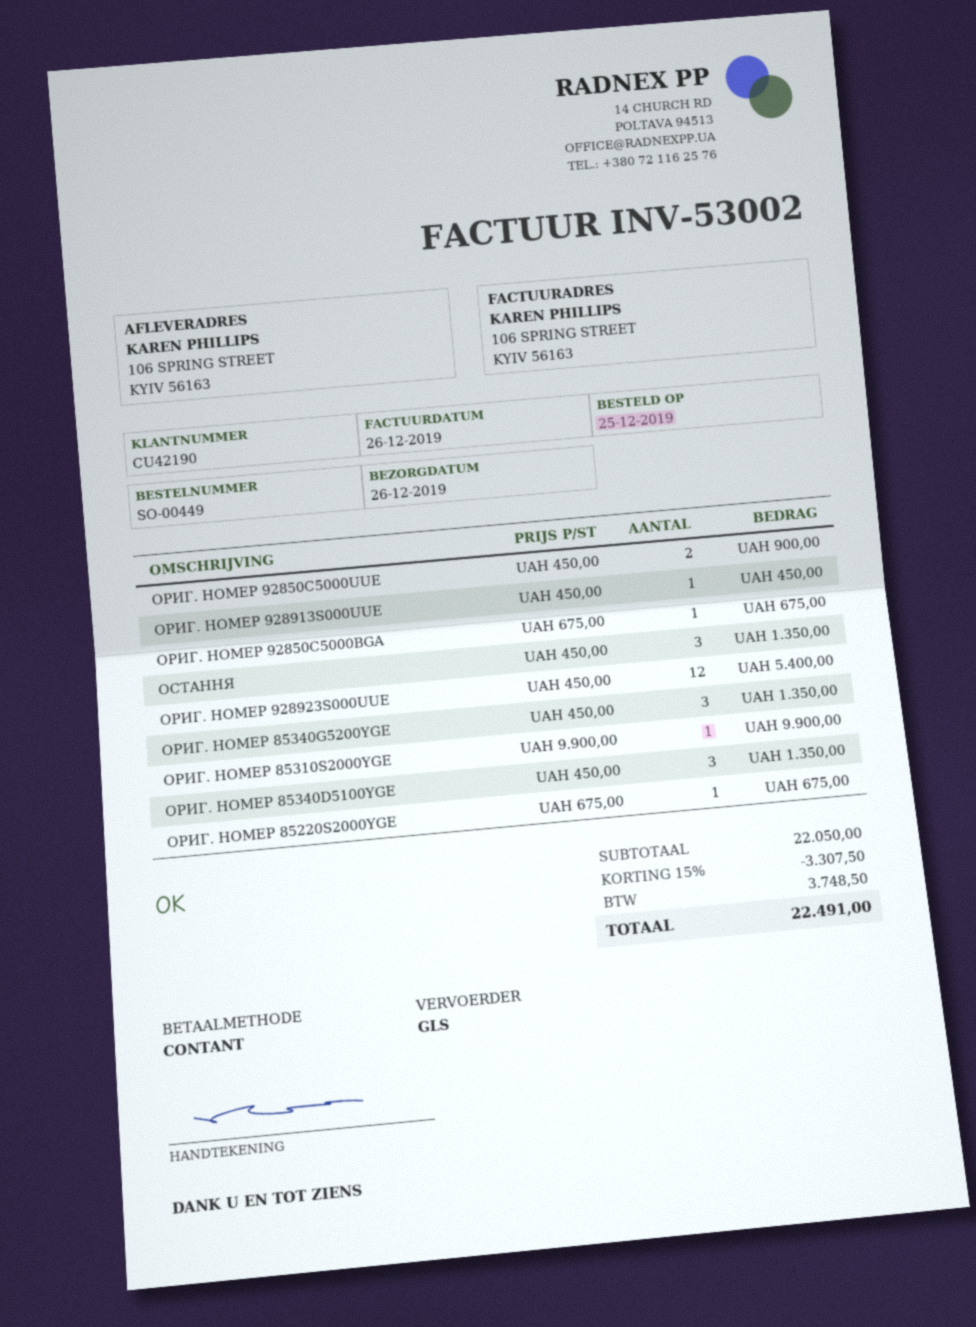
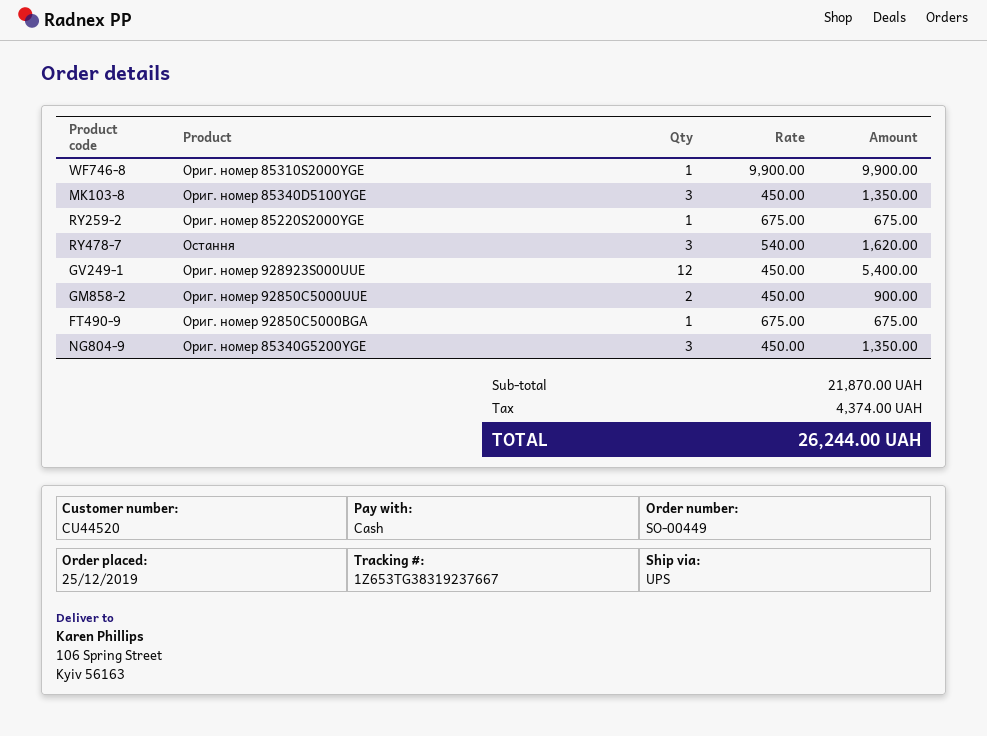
customer number: CU42190 -> CU44520
shipping method: GLS -> UPS
ОРИГ. НОМЕР 928913S000UUE: 1 x 450.00 = 450.00 -> none
ОСТАННЯ: 3 x 450.00 = 1350.00 -> 3 x 540.00 = 1620.00
subtotal: 22050.00 -> 21870.00
discount: 15% = 3307.50 -> none
tax: 3748.50 -> 4374.00
total: 22491.00 -> 26244.00

